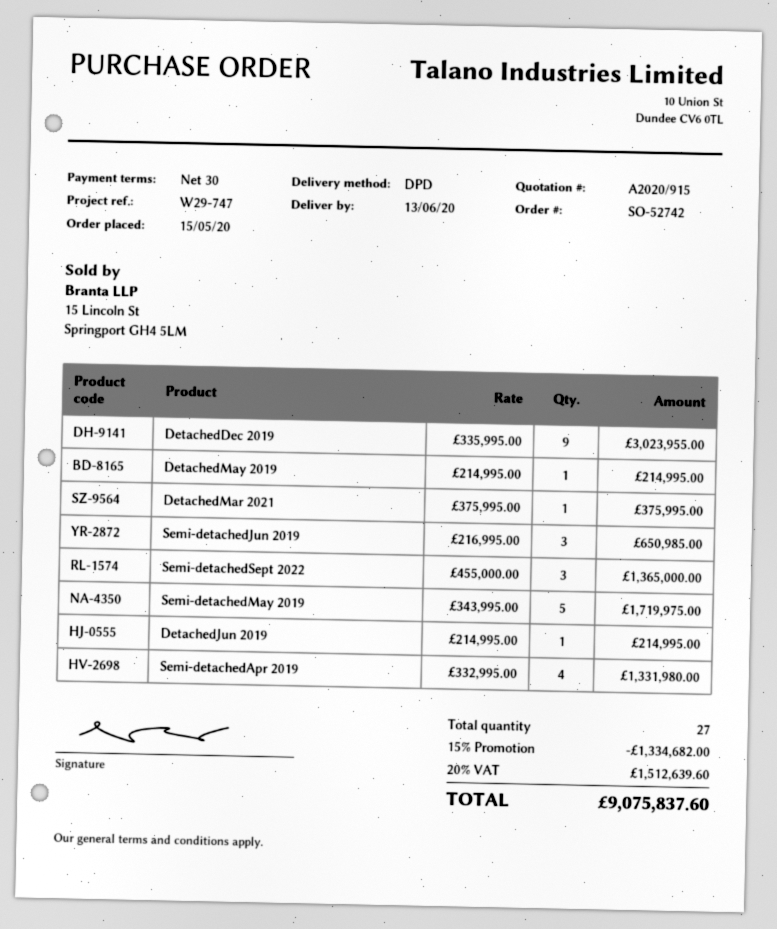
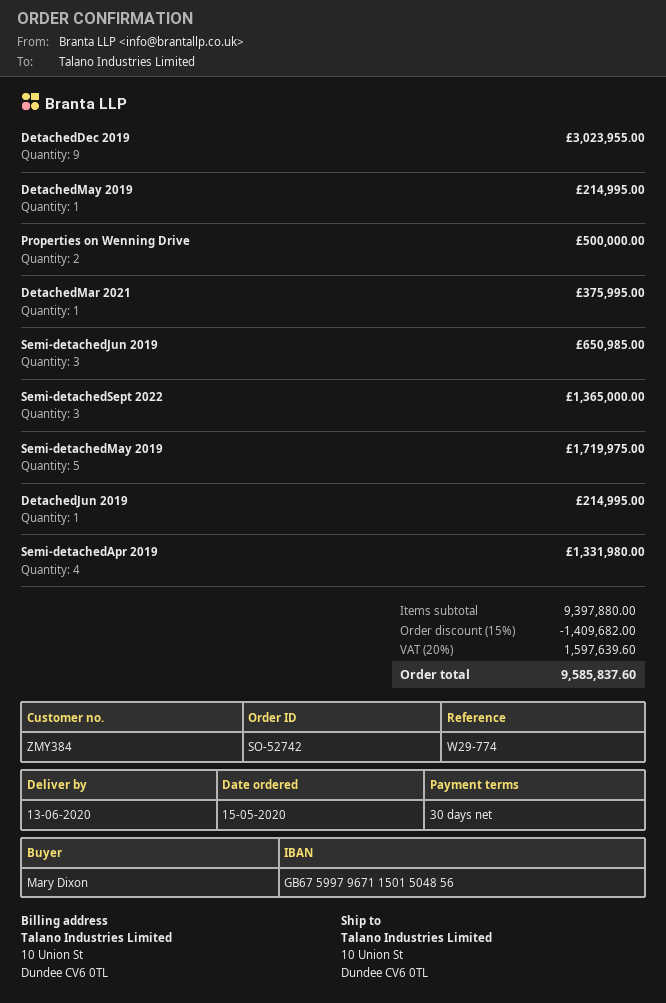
reference: W29-747 -> W29-774
Properties on Wenning Drive: none -> 2 for 500000.00
discount: 15% = 1334682.00 -> 15% = 1409682.00
tax: 20% = 1512639.60 -> 20% = 1597639.60
total: 9075837.60 -> 9585837.60

